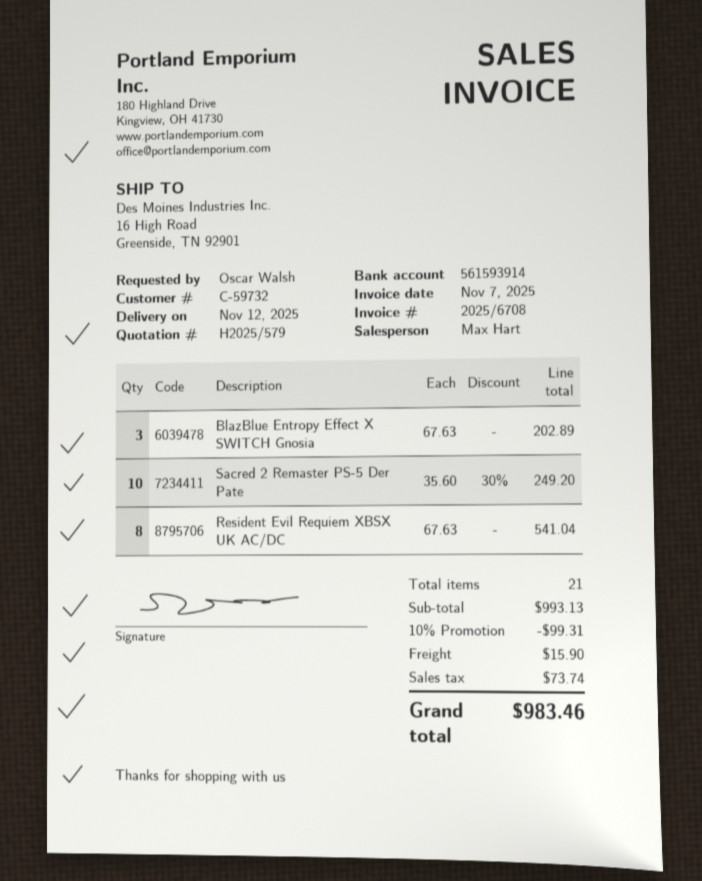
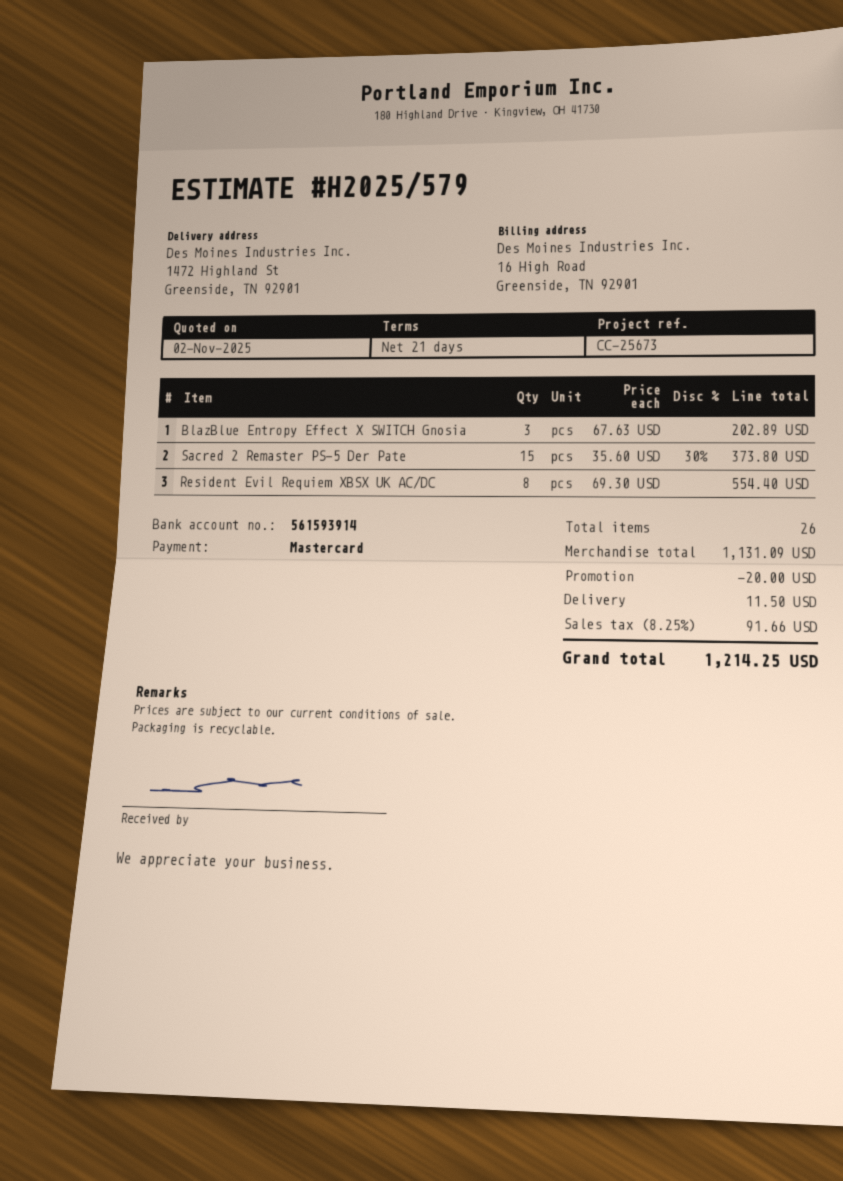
ship to: 16 High Road, Greenside, TN 92901 -> 1472 Highland St, Greenside, TN 92901
Sacred 2 Remaster PS-5 Der Pate: 10 x 35.60 - 30% = 249.20 -> 15 x 35.60 - 30% = 373.80
Resident Evil Requiem XBSX UK AC/DC: 8 x 67.63 = 541.04 -> 8 x 69.30 = 554.40
total quantity: 21 -> 26
subtotal: 993.13 -> 1131.09
discount: 99.31 -> 20.00
shipping: 15.90 -> 11.50
tax: 73.74 -> 91.66
total: 983.46 -> 1214.25

